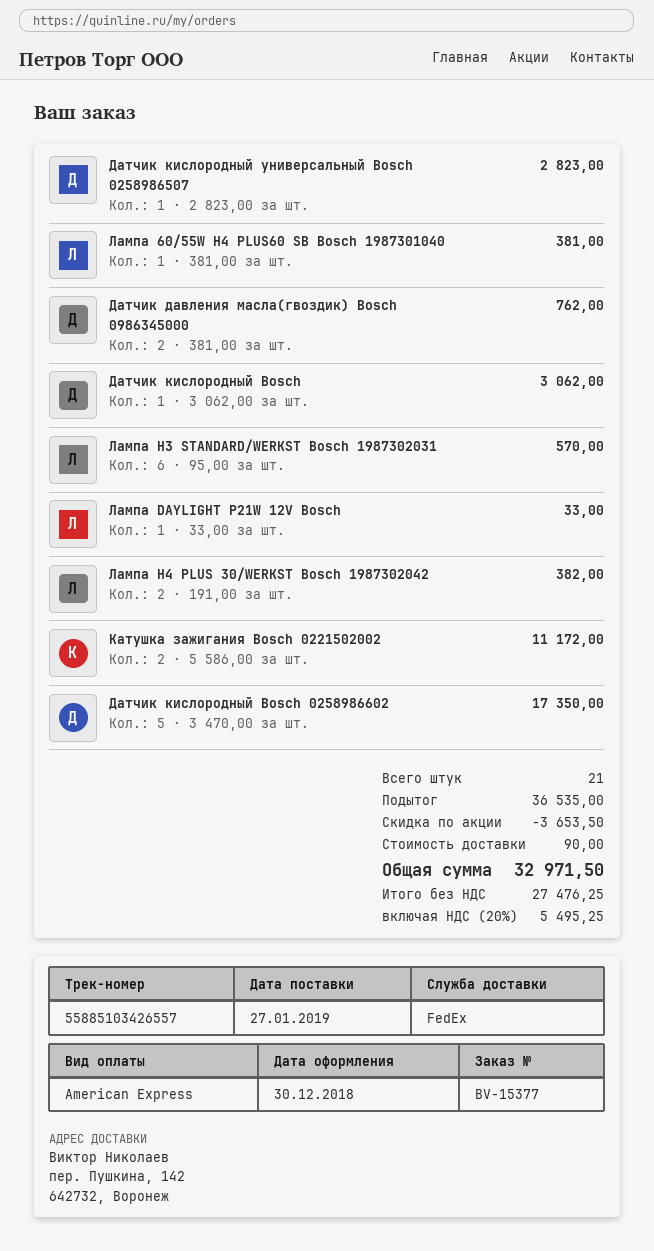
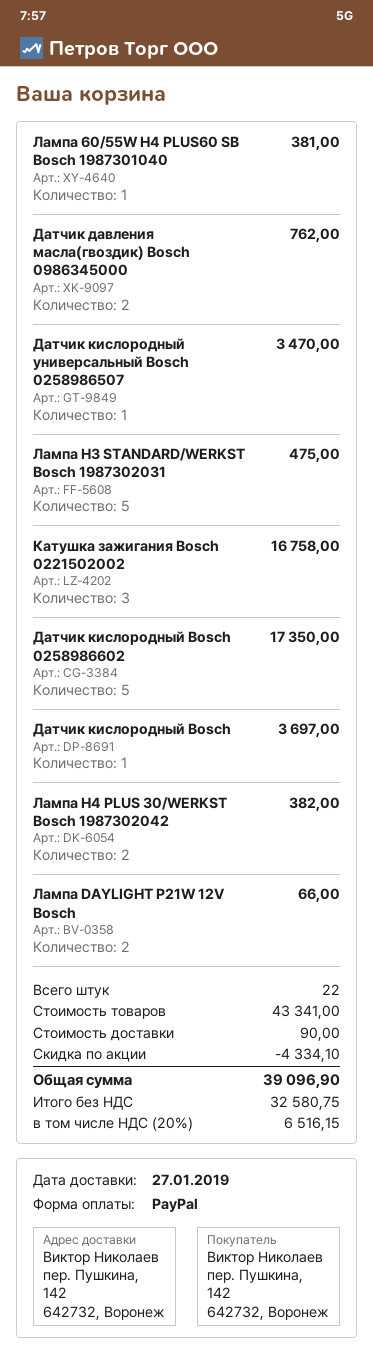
payment method: American Express -> PayPal
Датчик кислородный универсальный Bosch 0258986507: 1 for 2823.00 -> 1 for 3470.00
Датчик кислородный Bosch: 1 for 3062.00 -> 1 for 3697.00
Лампа H3 STANDARD/WERKST Bosch 1987302031: 6 for 570.00 -> 5 for 475.00
Лампа DAYLIGHT P21W 12V Bosch: 1 for 33.00 -> 2 for 66.00
Катушка зажигания Bosch 0221502002: 2 for 11172.00 -> 3 for 16758.00
total quantity: 21 -> 22
subtotal: 36535.00 -> 43341.00
discount: 3653.50 -> 4334.10
net: 27476.25 -> 32580.75
tax: 20% = 5495.25 -> 20% = 6516.15
total: 32971.50 -> 39096.90

